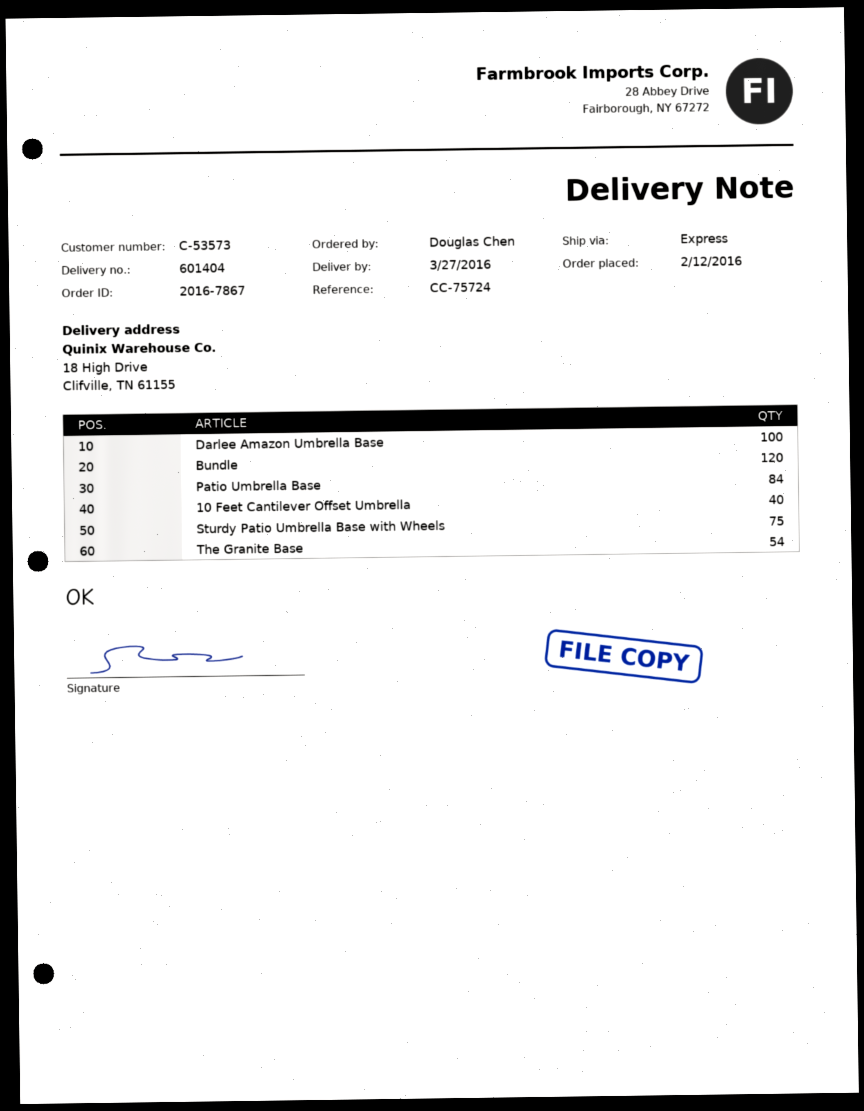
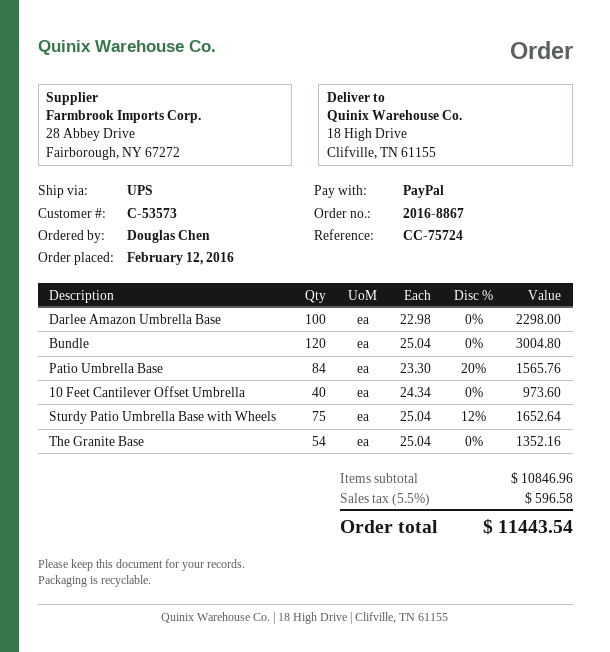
order number: 2016-7867 -> 2016-8867
shipping method: express -> UPS

